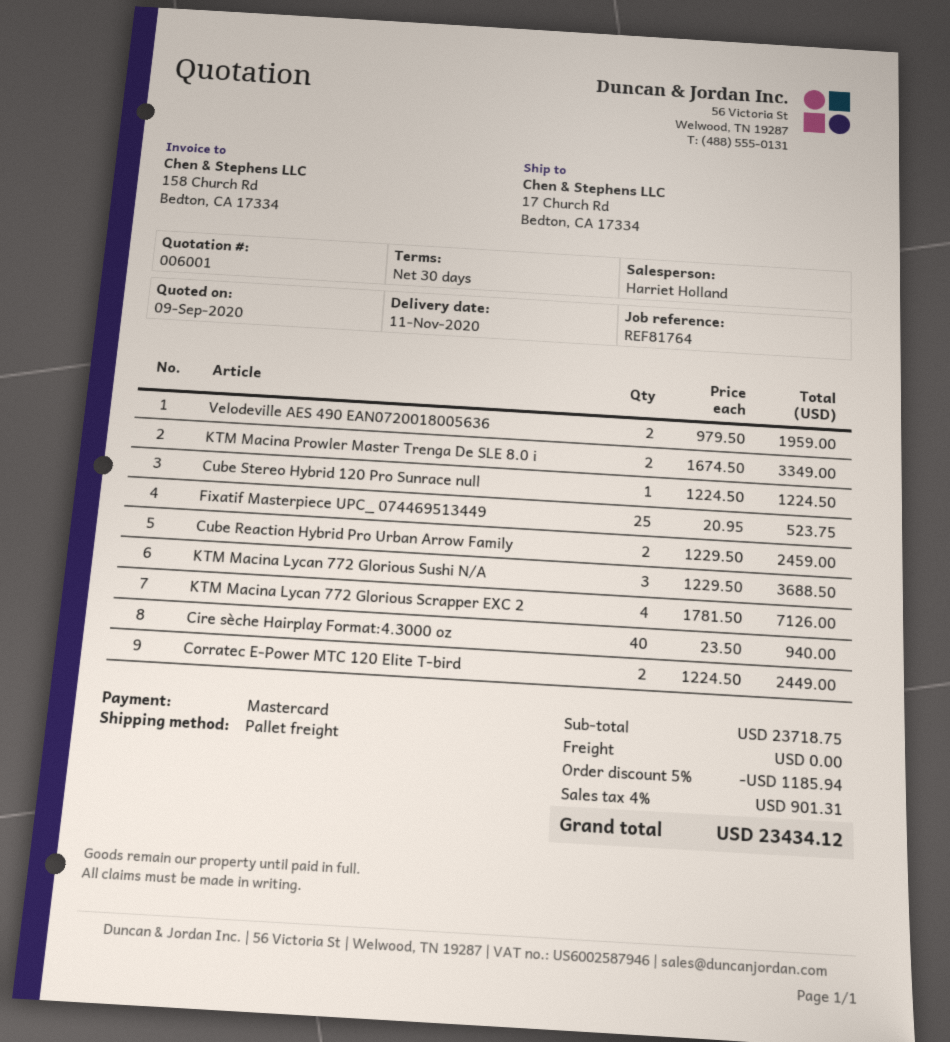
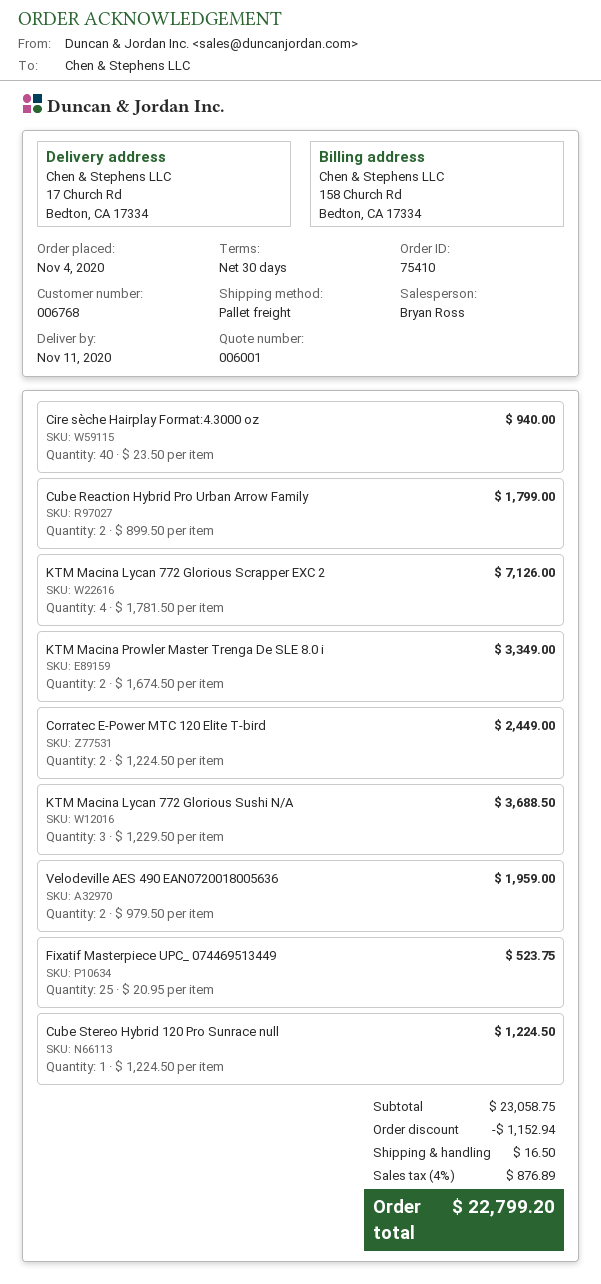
sales rep: Harriet Holland -> Bryan Ross
Cube Reaction Hybrid Pro Urban Arrow Family: 2 x 1229.50 = 2459.00 -> 2 x 899.50 = 1799.00
subtotal: 23718.75 -> 23058.75
discount: 1185.94 -> 1152.94
shipping: 0.00 -> 16.50
tax: 4% = 901.31 -> 4% = 876.89
total: 23434.12 -> 22799.20

